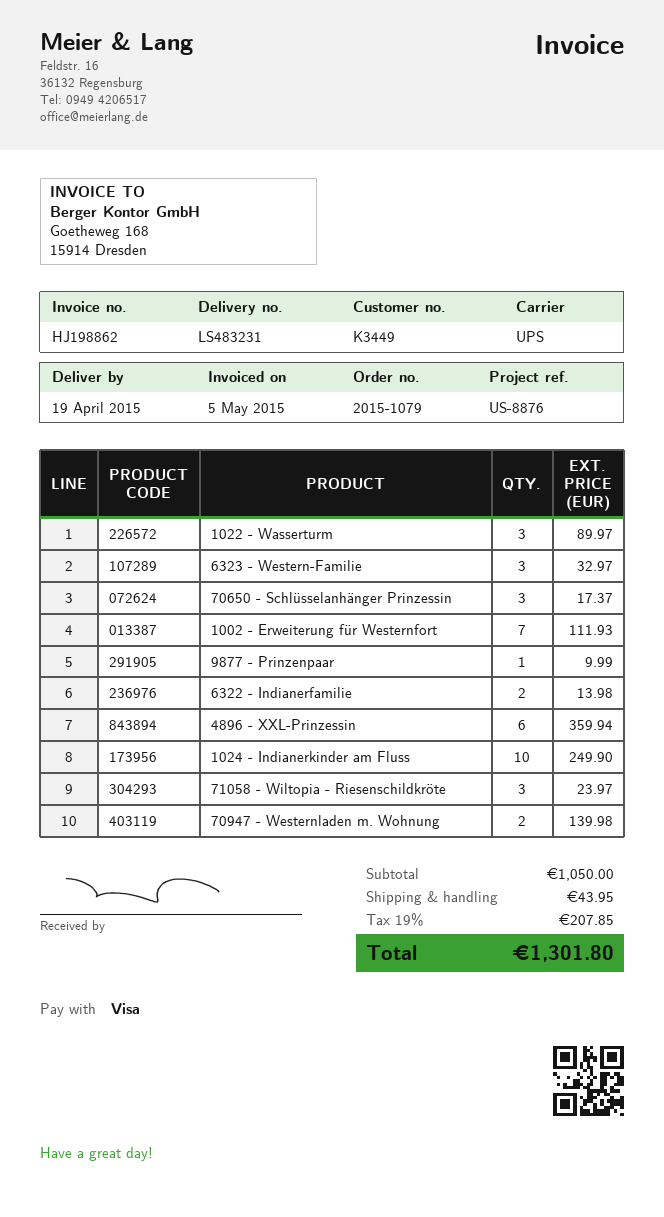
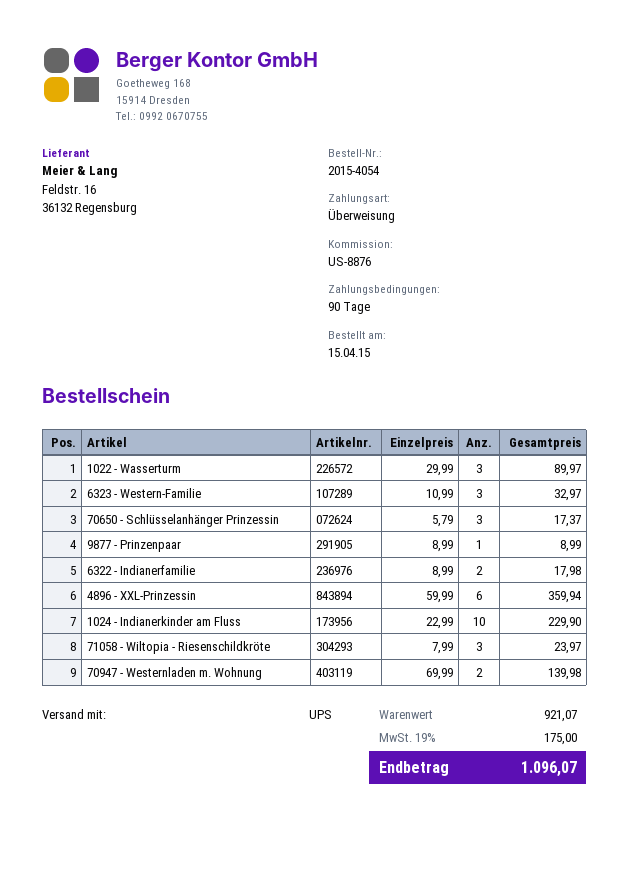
order number: 2015-1079 -> 2015-4054
payment method: Visa -> bank transfer
1002 - Erweiterung für Westernfort: 7 for 111.93 -> none
9877 - Prinzenpaar: 1 for 9.99 -> 1 for 8.99
6322 - Indianerfamilie: 2 for 13.98 -> 2 for 17.98
1024 - Indianerkinder am Fluss: 10 for 249.90 -> 10 for 229.90
subtotal: 1050.00 -> 921.07
shipping: 43.95 -> none
tax: 19% = 207.85 -> 19% = 175.00
total: 1301.80 -> 1096.07

